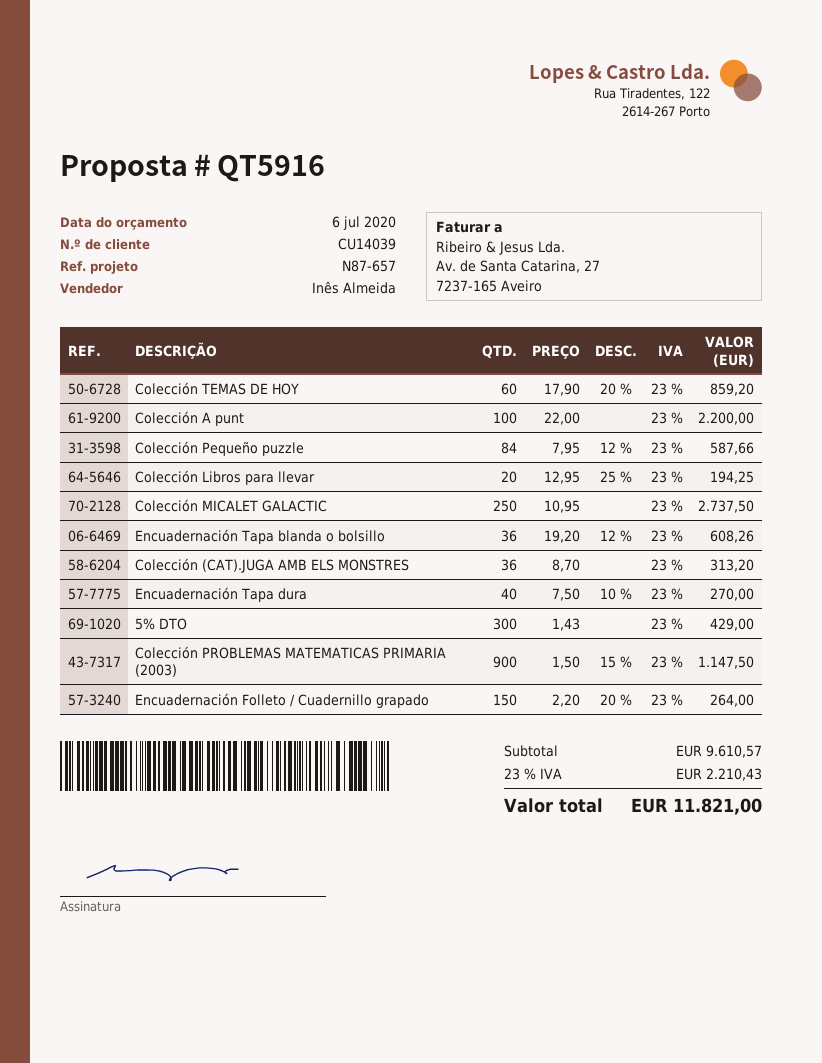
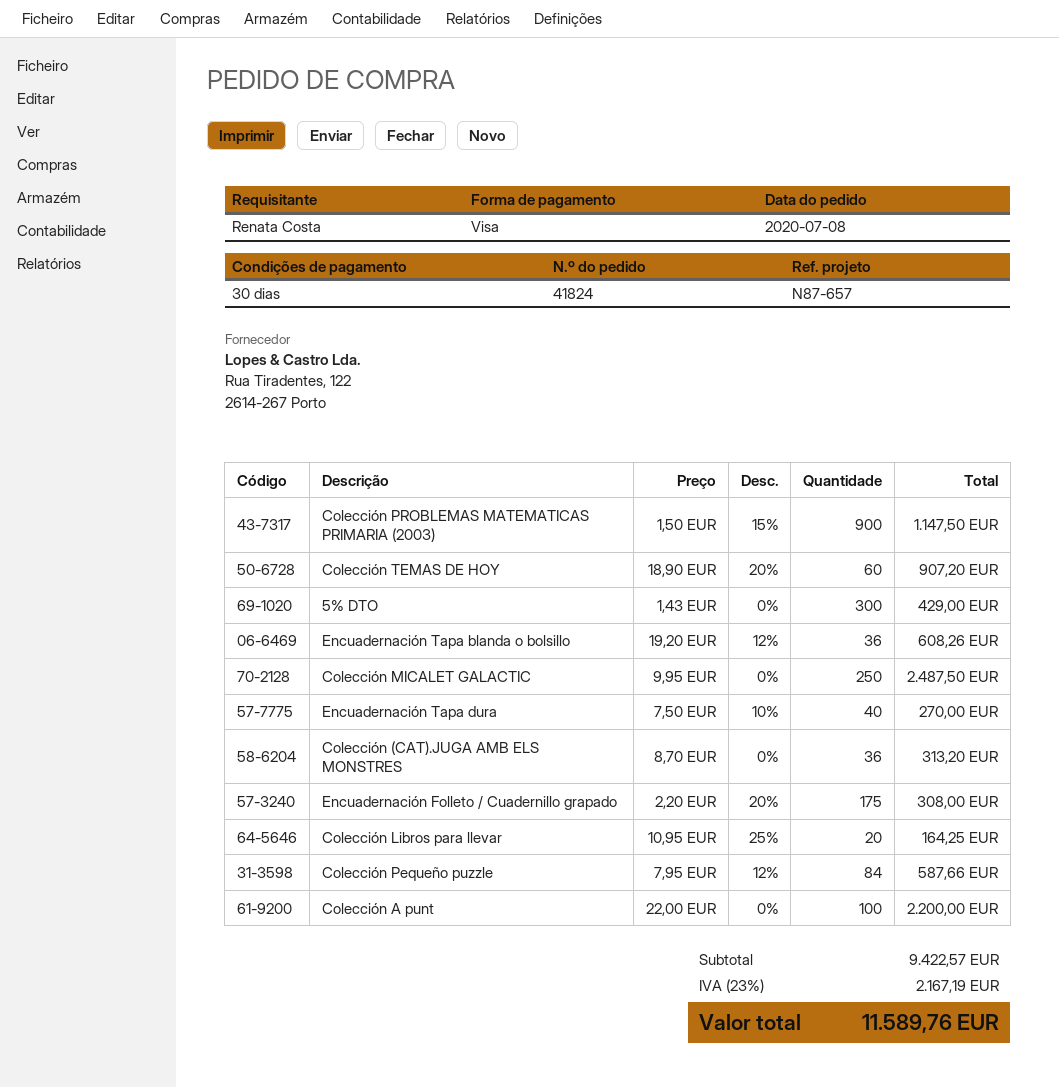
Colección TEMAS DE HOY: 60 x 17.90 - 20% = 859.20 -> 60 x 18.90 - 20% = 907.20
Colección Libros para llevar: 20 x 12.95 - 25% = 194.25 -> 20 x 10.95 - 25% = 164.25
Colección MICALET GALACTIC: 250 x 10.95 = 2737.50 -> 250 x 9.95 = 2487.50
Encuadernación Folleto / Cuadernillo grapado: 150 x 2.20 - 20% = 264.00 -> 175 x 2.20 - 20% = 308.00
subtotal: 9610.57 -> 9422.57
tax: 23% = 2210.43 -> 23% = 2167.19
total: 11821.00 -> 11589.76

